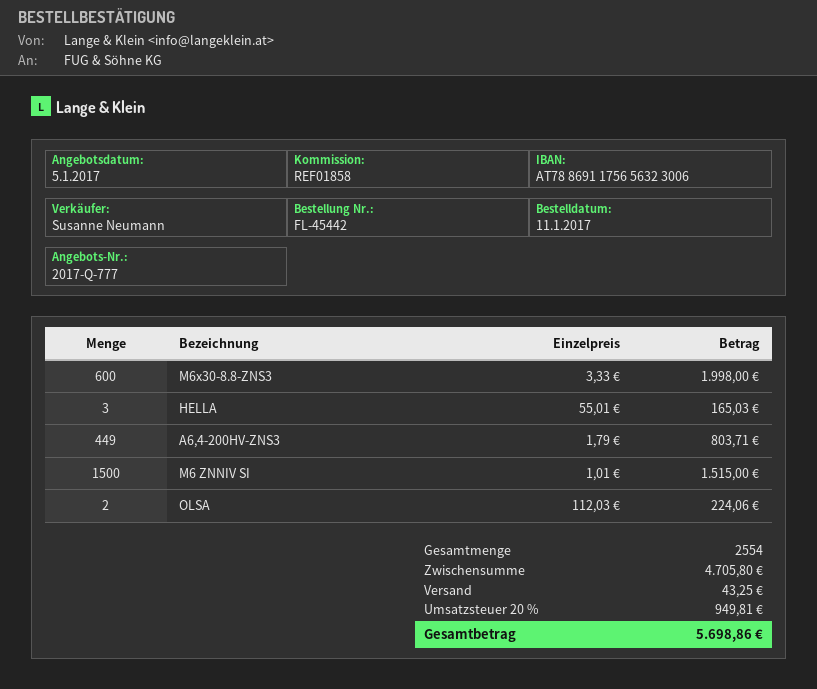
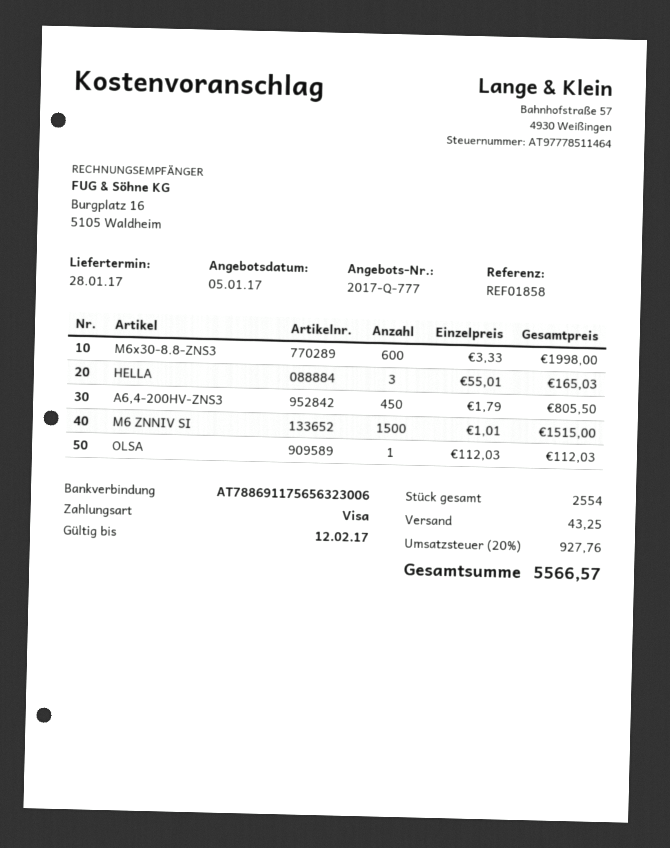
A6,4-200HV-ZNS3: 449 x 1.79 = 803.71 -> 450 x 1.79 = 805.50
OLSA: 2 x 112.03 = 224.06 -> 1 x 112.03 = 112.03
tax: 20% = 949.81 -> 20% = 927.76
total: 5698.86 -> 5566.57

